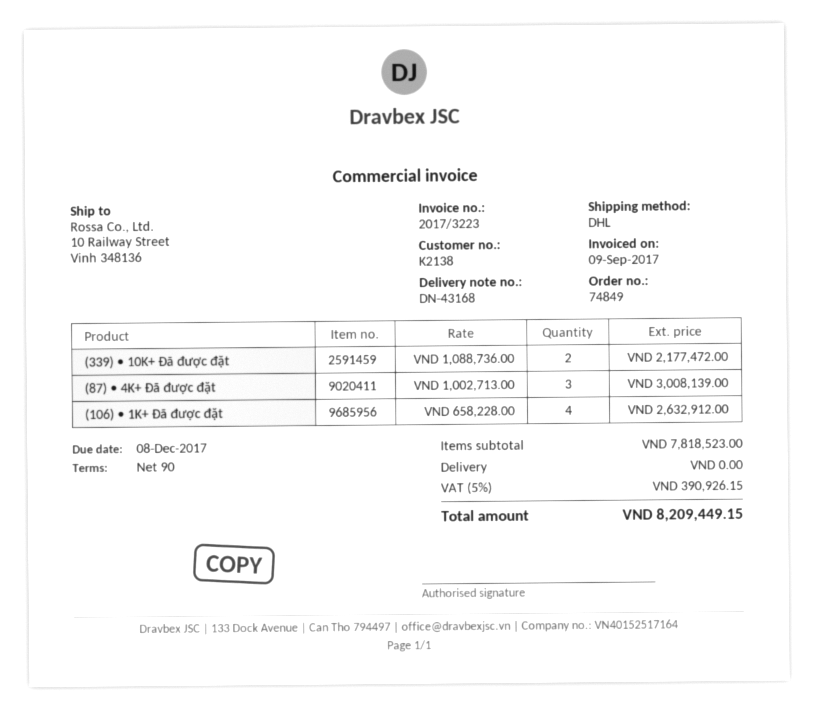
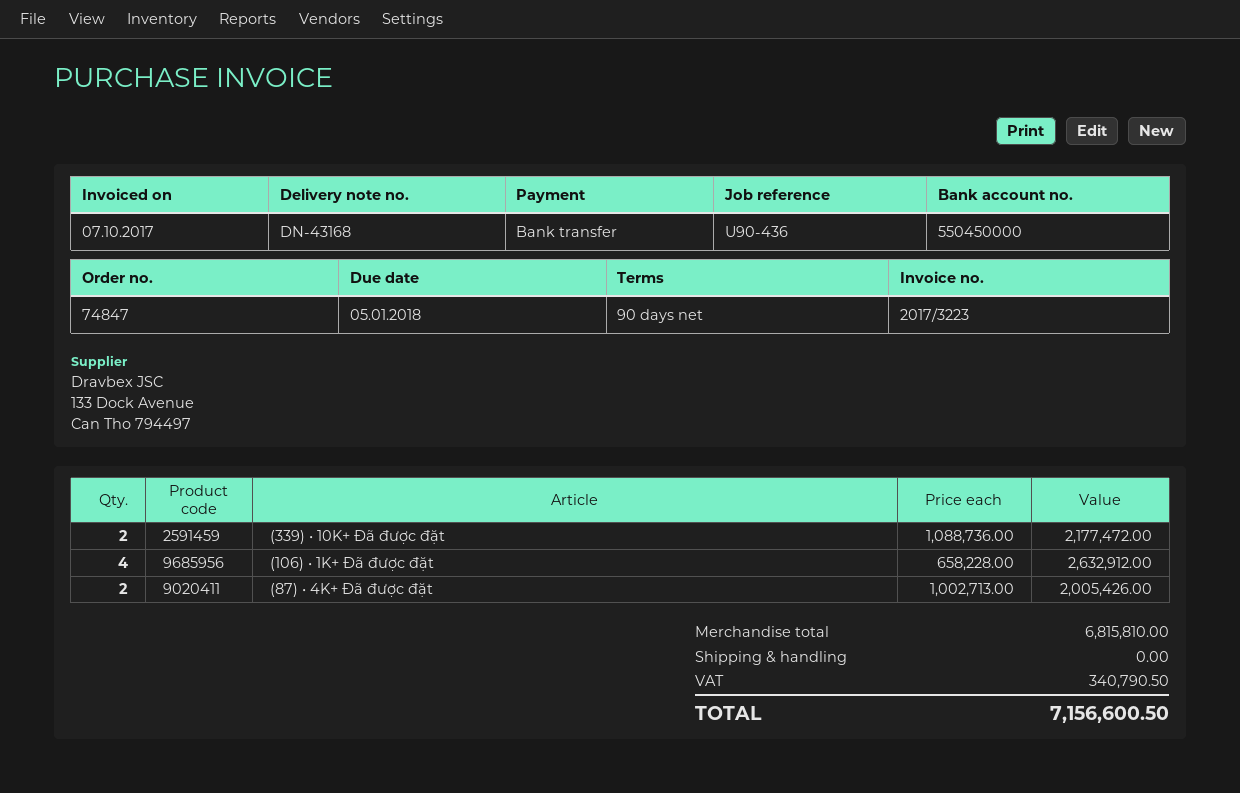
order number: 74849 -> 74847
invoice date: 2017-09-09 -> 2017-10-07
due date: 2017-12-08 -> 2018-01-05
(87) • 4K+ Đã được đặt: 3 x 1002713.00 = 3008139.00 -> 2 x 1002713.00 = 2005426.00
subtotal: 7818523.00 -> 6815810.00
tax: 390926.15 -> 340790.50
total: 8209449.15 -> 7156600.50

